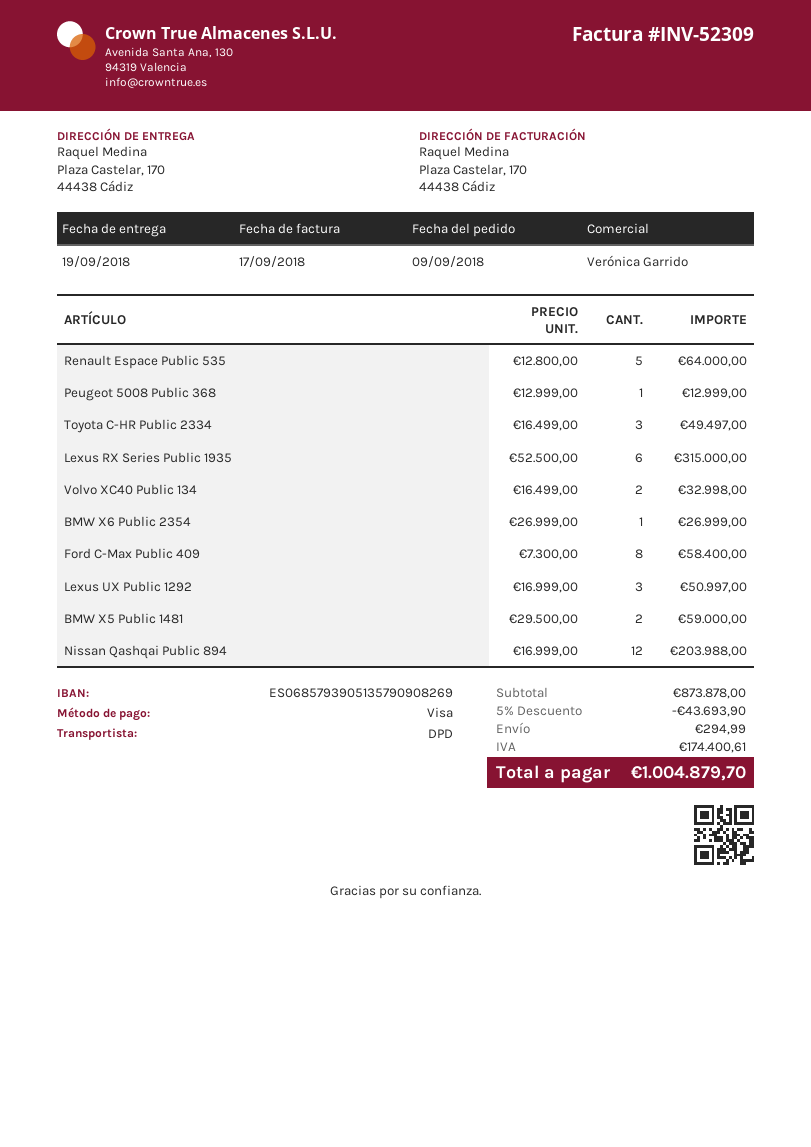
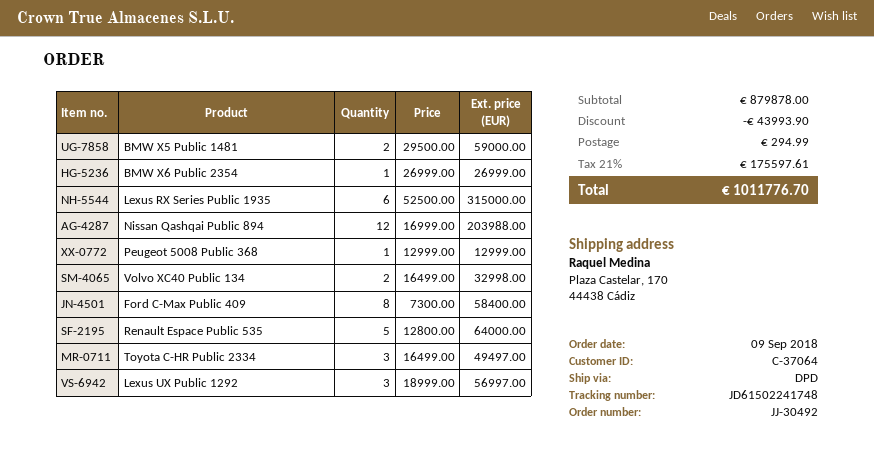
Lexus UX Public 1292: 3 x 16999.00 = 50997.00 -> 3 x 18999.00 = 56997.00
subtotal: 873878.00 -> 879878.00
discount: 43693.90 -> 43993.90
tax: 174400.61 -> 175597.61
total: 1004879.70 -> 1011776.70

